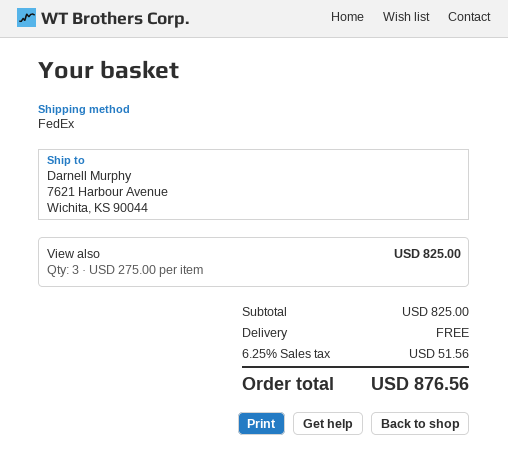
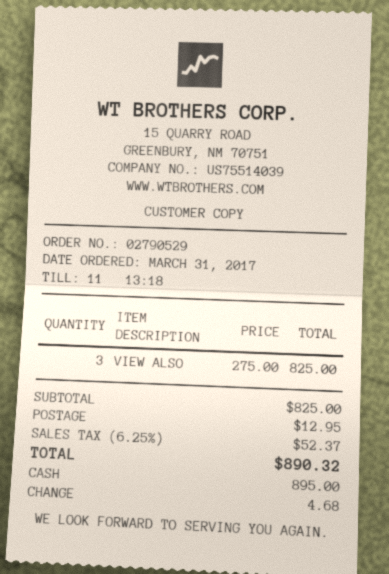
shipping: 0.00 -> 12.95
tax: 6.25% = 51.56 -> 6.25% = 52.37
total: 876.56 -> 890.32

